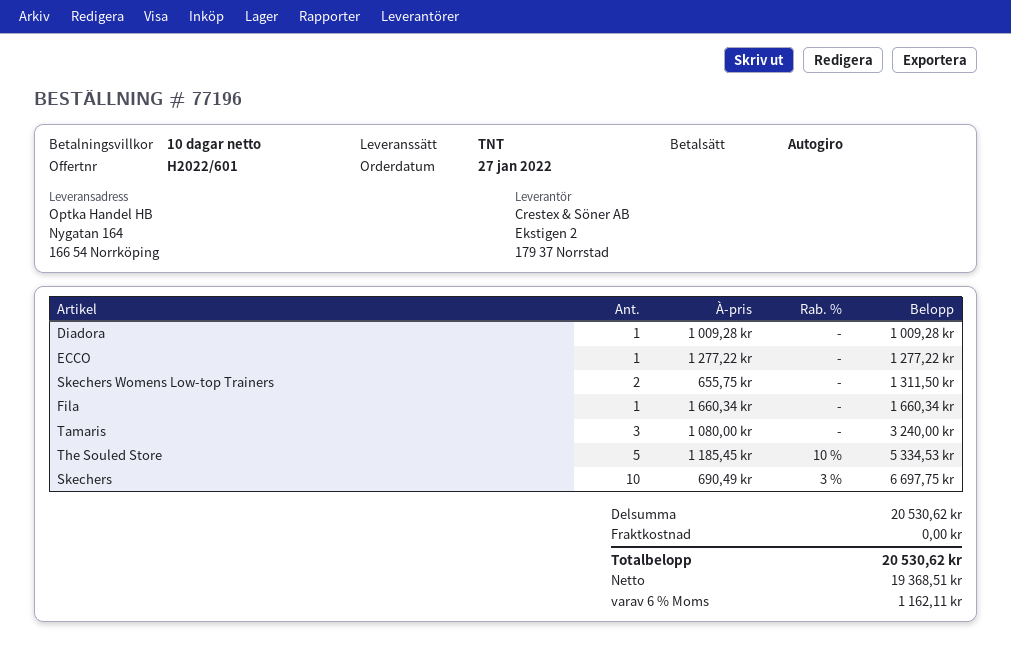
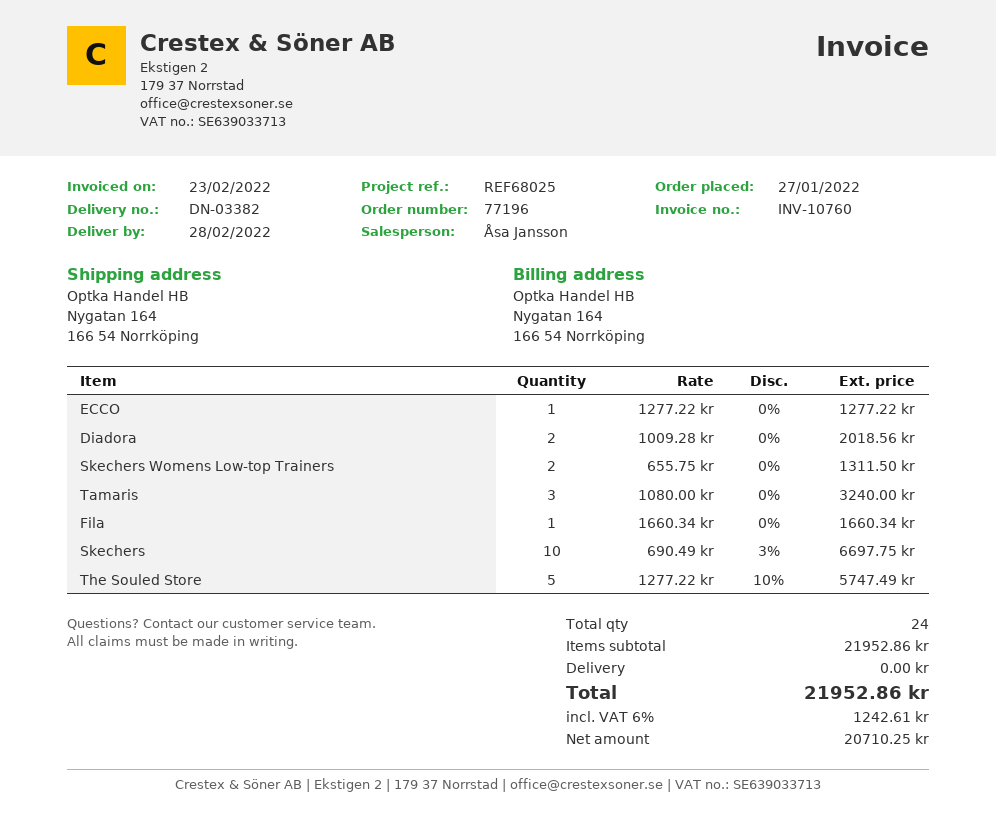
Diadora: 1 x 1009.28 = 1009.28 -> 2 x 1009.28 = 2018.56
The Souled Store: 5 x 1185.45 - 10% = 5334.53 -> 5 x 1277.22 - 10% = 5747.49
subtotal: 20530.62 -> 21952.86
net: 19368.51 -> 20710.25
tax: 6% = 1162.11 -> 6% = 1242.61
total: 20530.62 -> 21952.86

